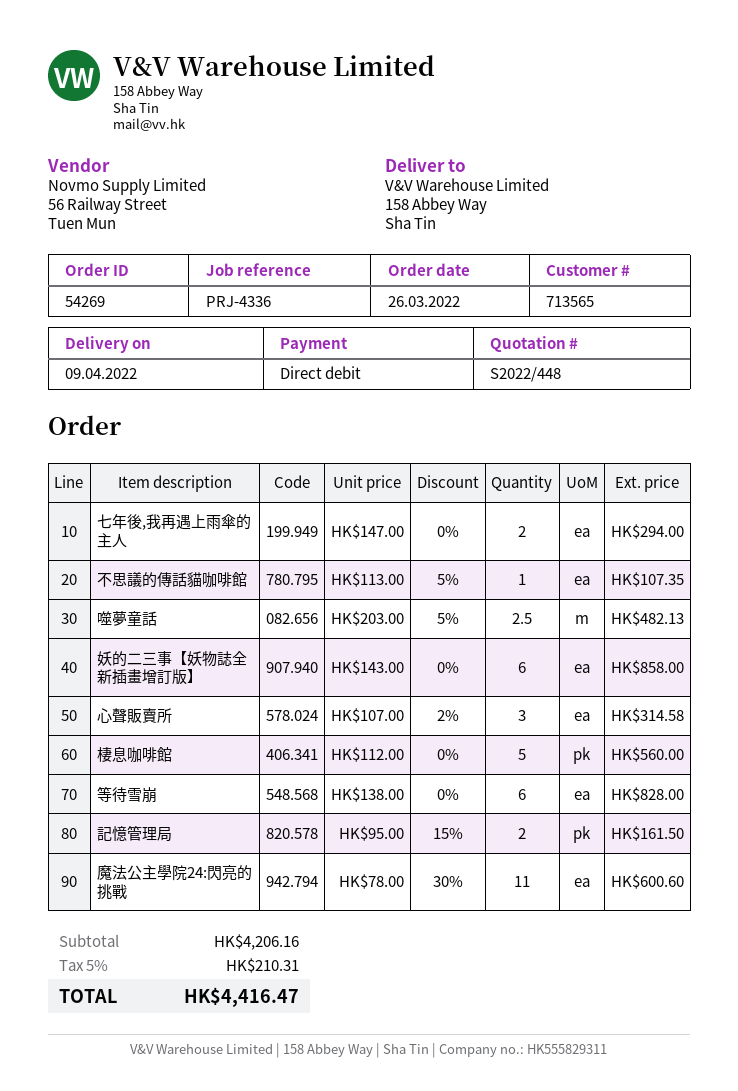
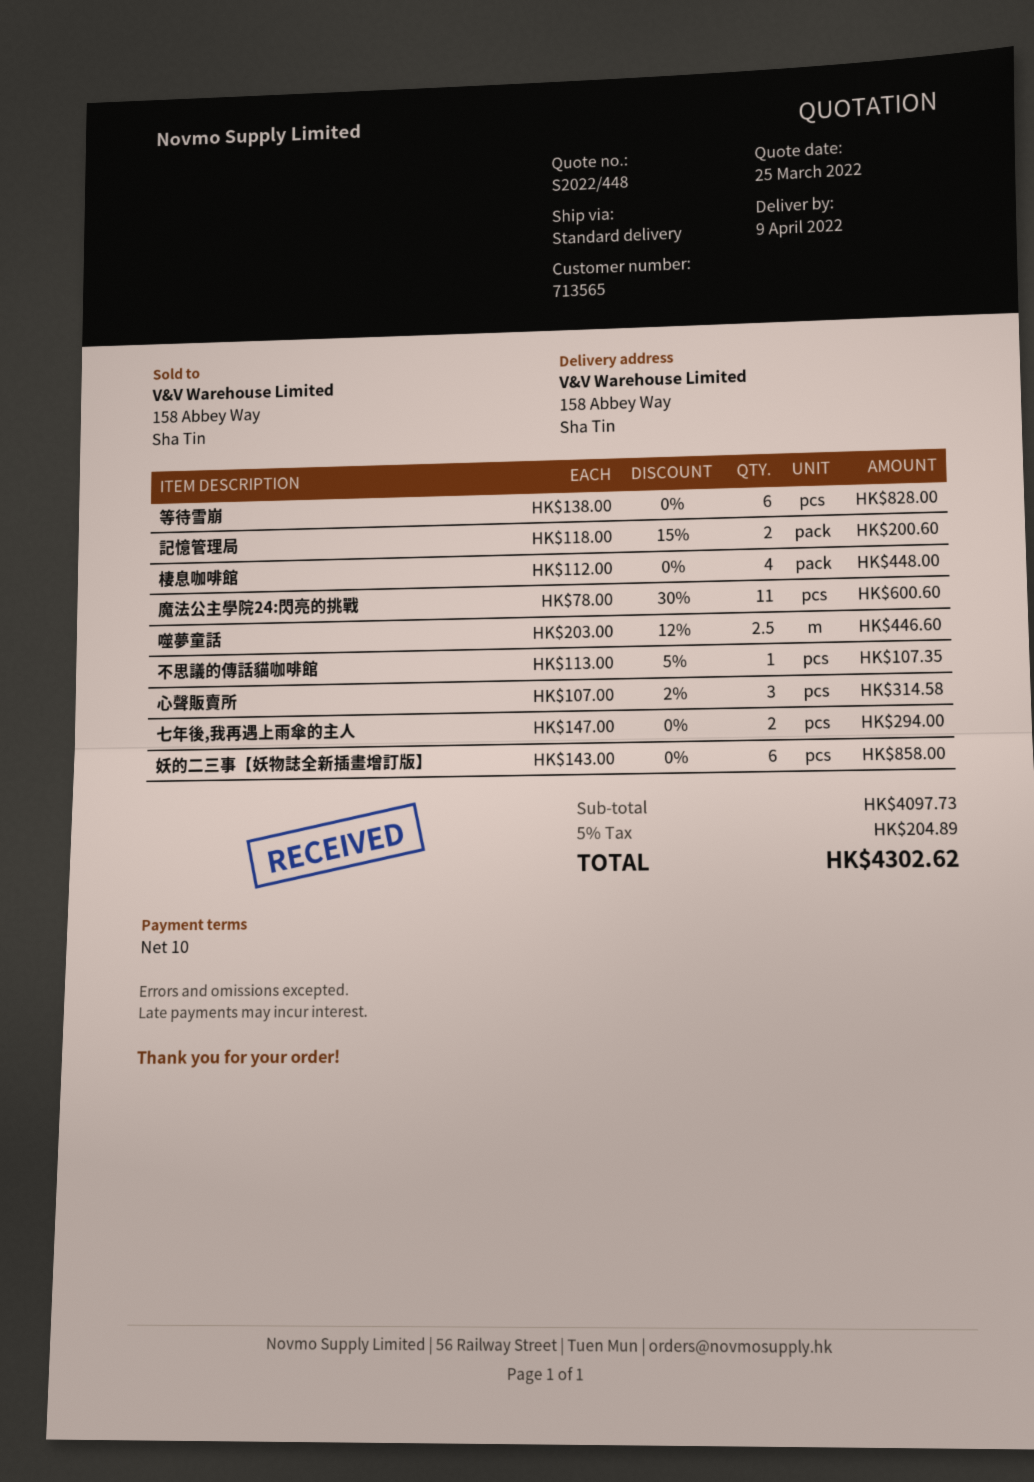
噬夢童話: 2.5 x 203.00 - 5% = 482.13 -> 2.5 x 203.00 - 12% = 446.60
棲息咖啡館: 5 x 112.00 = 560.00 -> 4 x 112.00 = 448.00
記憶管理局: 2 x 95.00 - 15% = 161.50 -> 2 x 118.00 - 15% = 200.60
subtotal: 4206.16 -> 4097.73
tax: 5% = 210.31 -> 5% = 204.89
total: 4416.47 -> 4302.62

